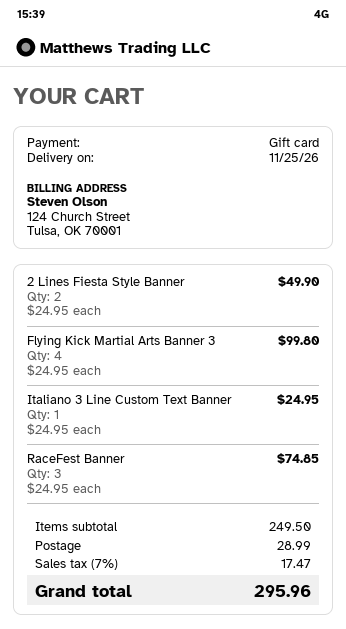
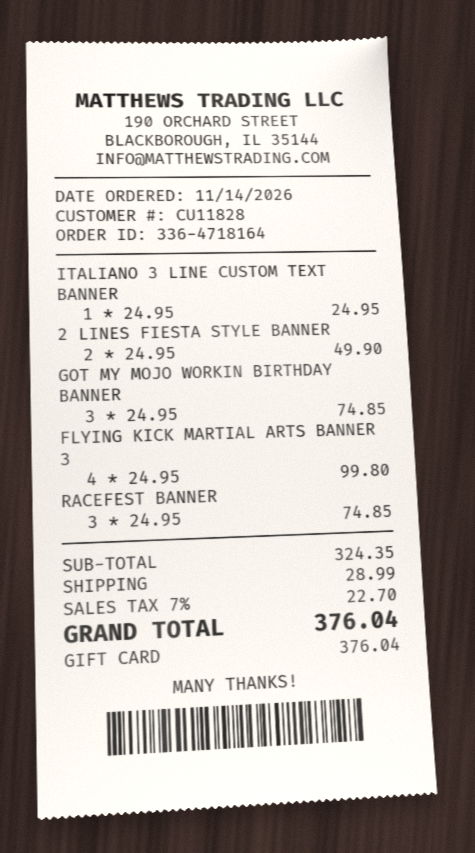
GOT MY MOJO WORKIN BIRTHDAY BANNER: none -> 3 x 24.95 = 74.85
subtotal: 249.50 -> 324.35
tax: 7% = 17.47 -> 7% = 22.70
total: 295.96 -> 376.04

